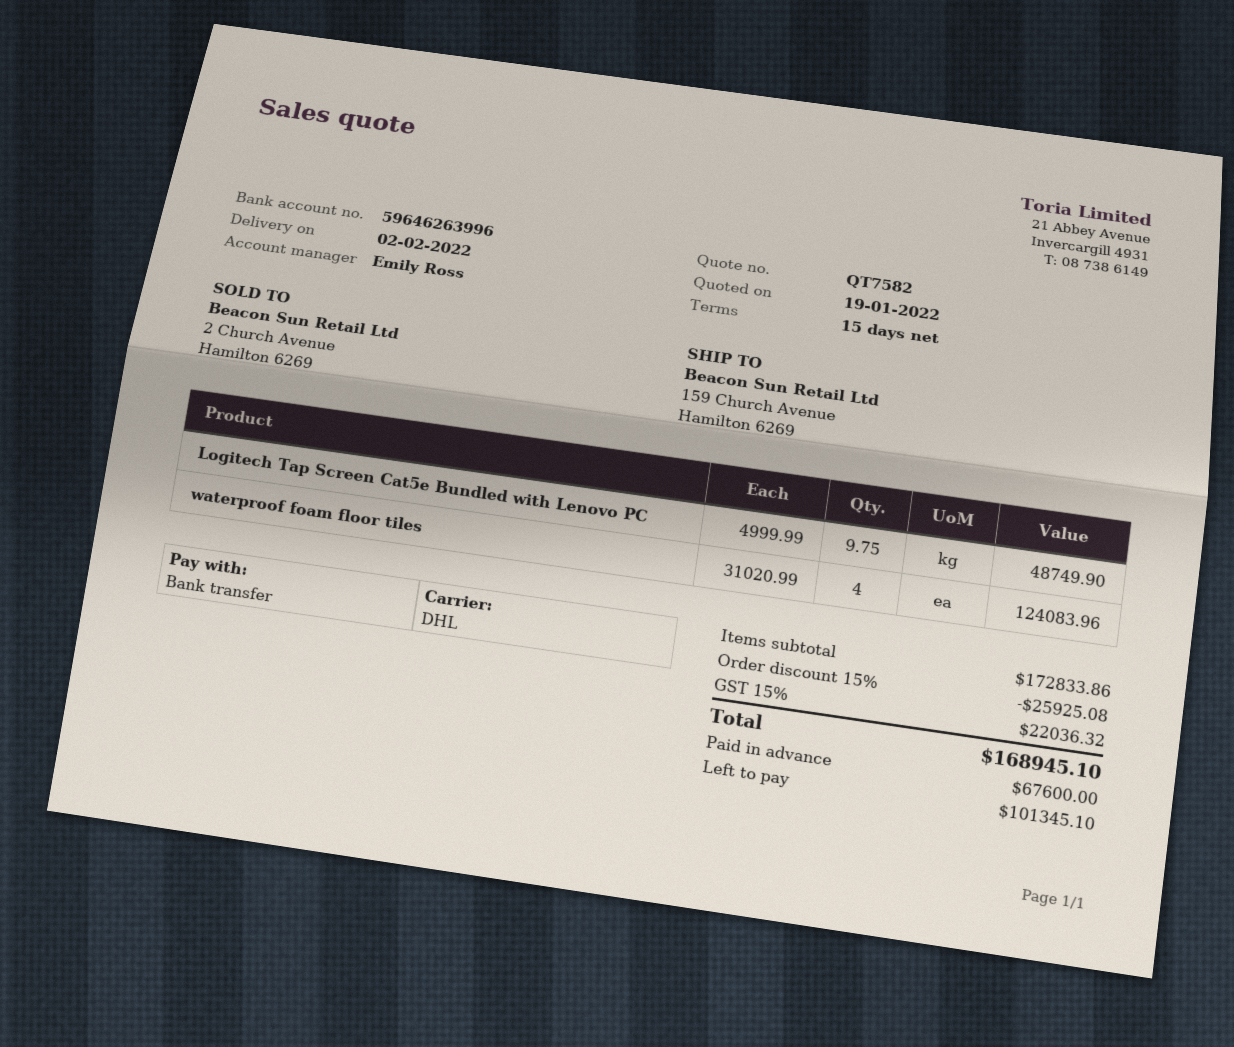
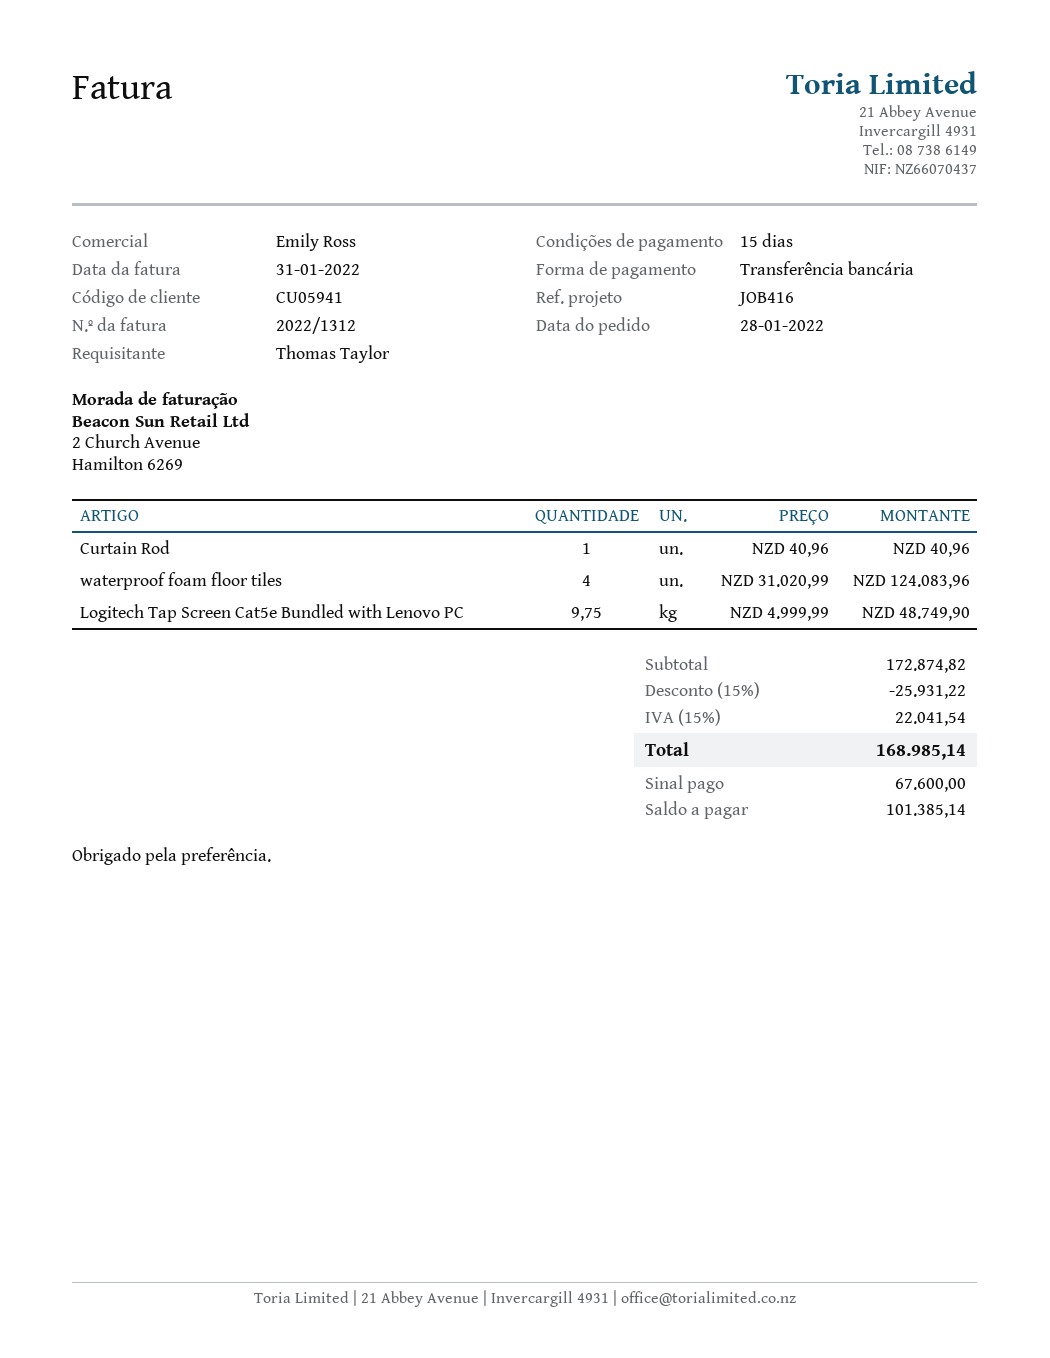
Curtain Rod: none -> 1 x 40.96 = 40.96
subtotal: 172833.86 -> 172874.82
discount: 15% = 25925.08 -> 15% = 25931.22
tax: 15% = 22036.32 -> 15% = 22041.54
total: 168945.10 -> 168985.14
balance: 101345.10 -> 101385.14

